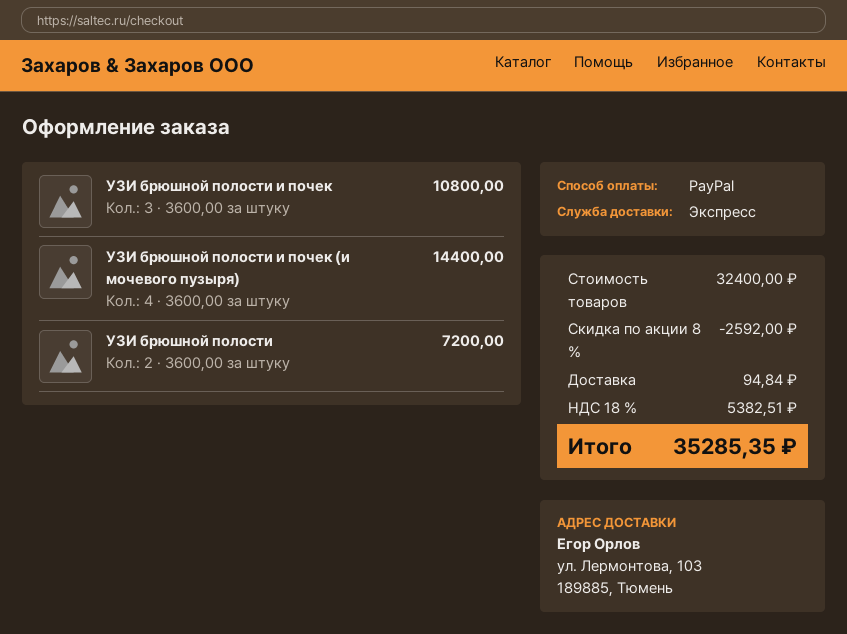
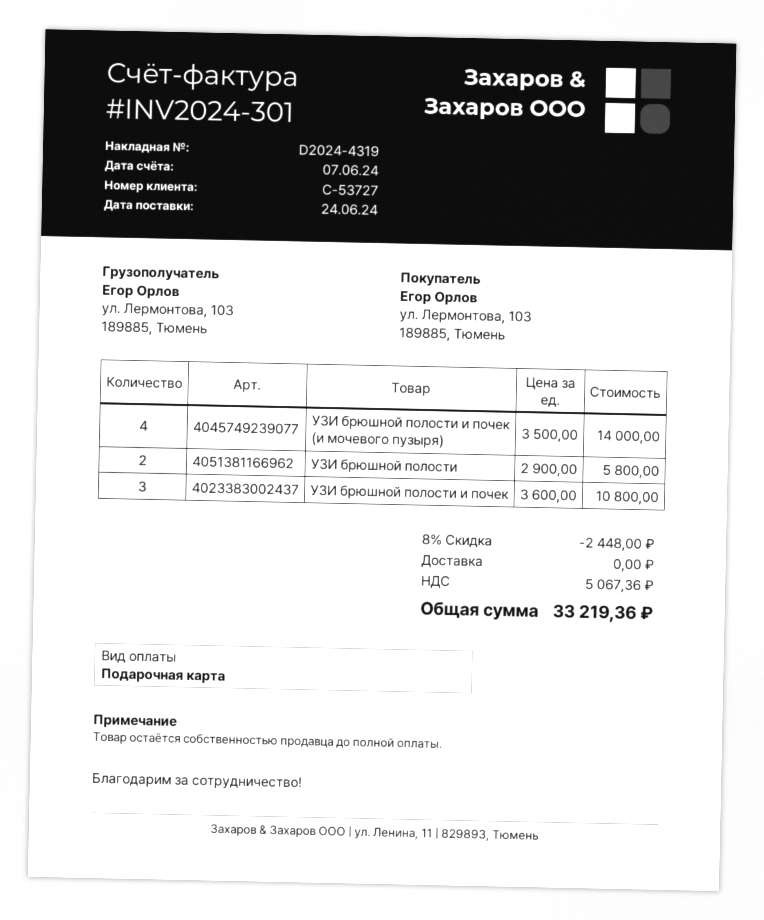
payment method: PayPal -> gift card
УЗИ брюшной полости и почек (и мочевого пузыря): 4 x 3600.00 = 14400.00 -> 4 x 3500.00 = 14000.00
УЗИ брюшной полости: 2 x 3600.00 = 7200.00 -> 2 x 2900.00 = 5800.00
discount: 8% = 2592.00 -> 8% = 2448.00
shipping: 94.84 -> 0.00
tax: 5382.51 -> 5067.36
total: 35285.35 -> 33219.36

